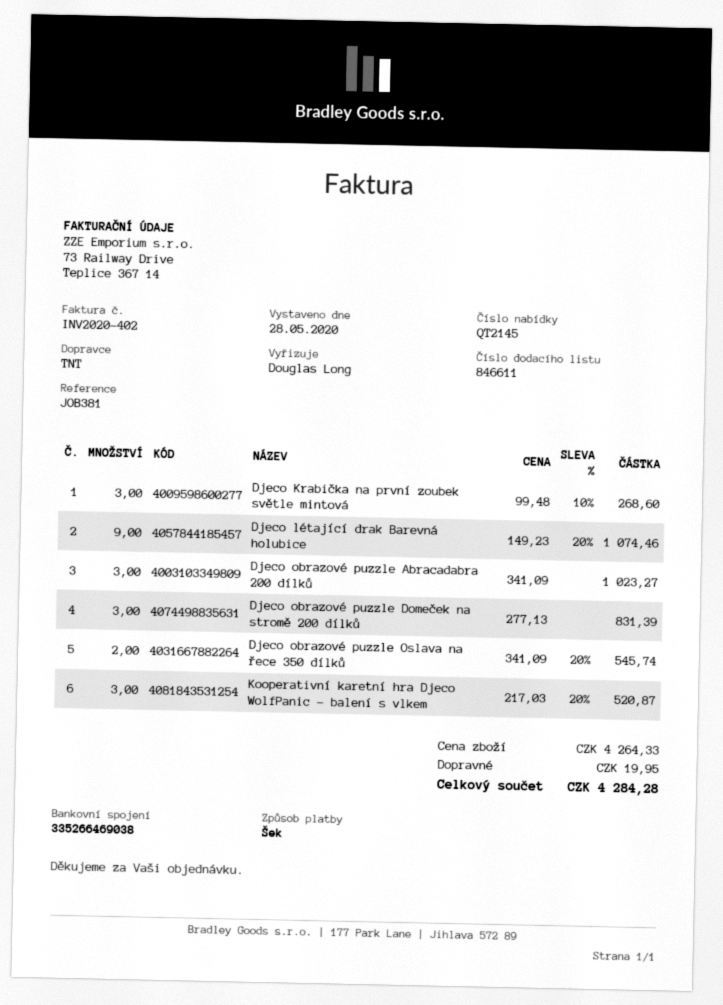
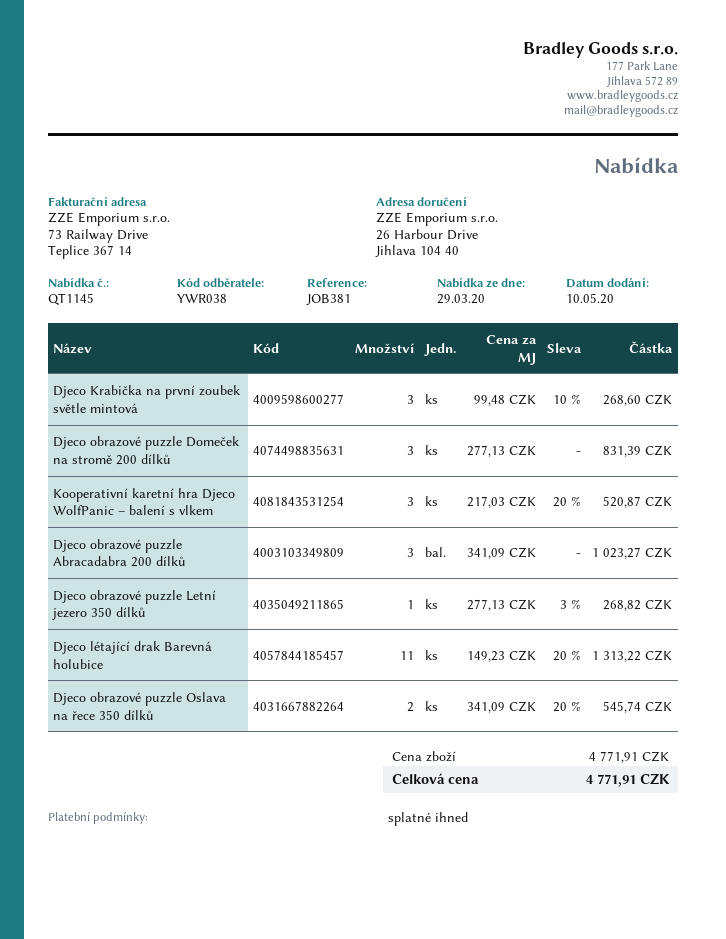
quote number: QT2145 -> QT1145
Djeco létající drak Barevná holubice: 9 x 149.23 - 20% = 1074.46 -> 11 x 149.23 - 20% = 1313.22
Djeco obrazové puzzle Letní jezero 350 dílků: none -> 1 x 277.13 - 3% = 268.82
subtotal: 4264.33 -> 4771.91
shipping: 19.95 -> none
total: 4284.28 -> 4771.91

